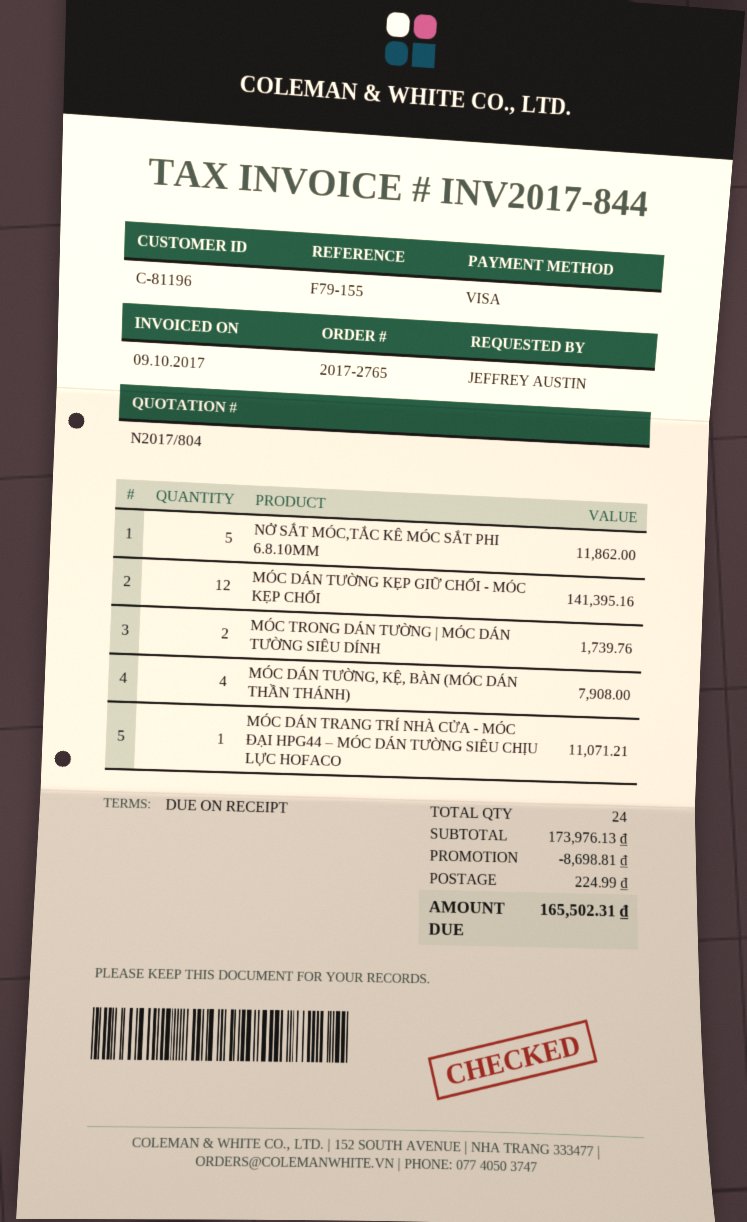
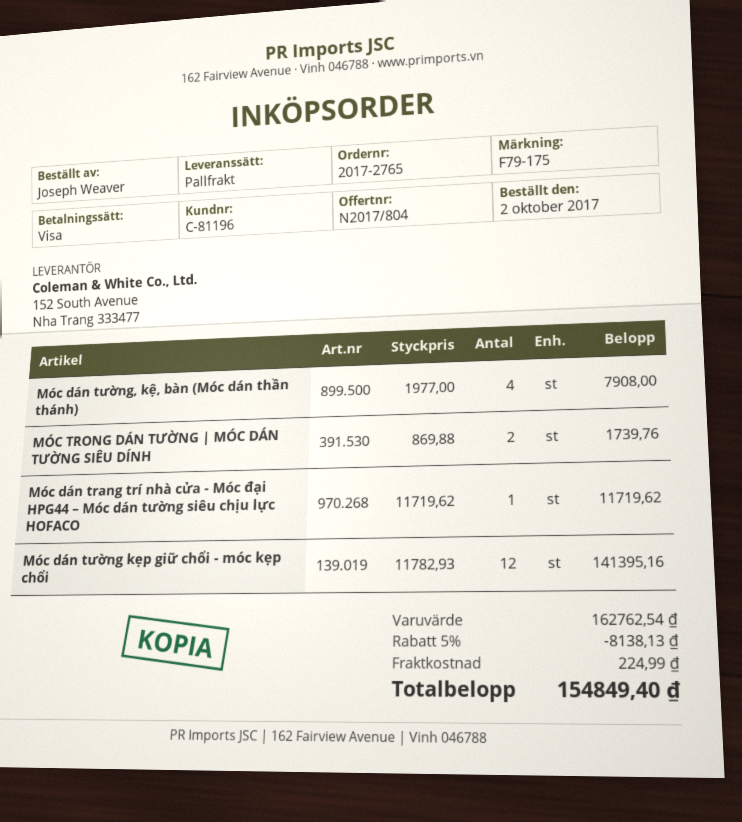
reference: F79-155 -> F79-175
ordered by: JEFFREY AUSTIN -> Joseph Weaver
NỞ SẮT MÓC,TẮC KÊ MÓC SẮT PHI 6.8.10MM: 5 for 11862.00 -> none
MÓC DÁN TRANG TRÍ NHÀ CỬA - MÓC ĐẠI HPG44 – MÓC DÁN TƯỜNG SIÊU CHỊU LỰC HOFACO: 1 for 11071.21 -> 1 for 11719.62
subtotal: 173976.13 -> 162762.54
discount: 8698.81 -> 8138.13
total: 165502.31 -> 154849.40

